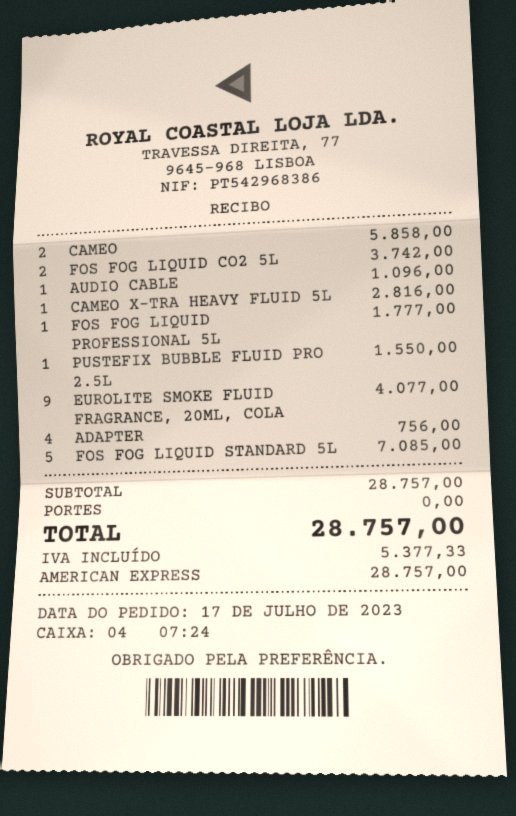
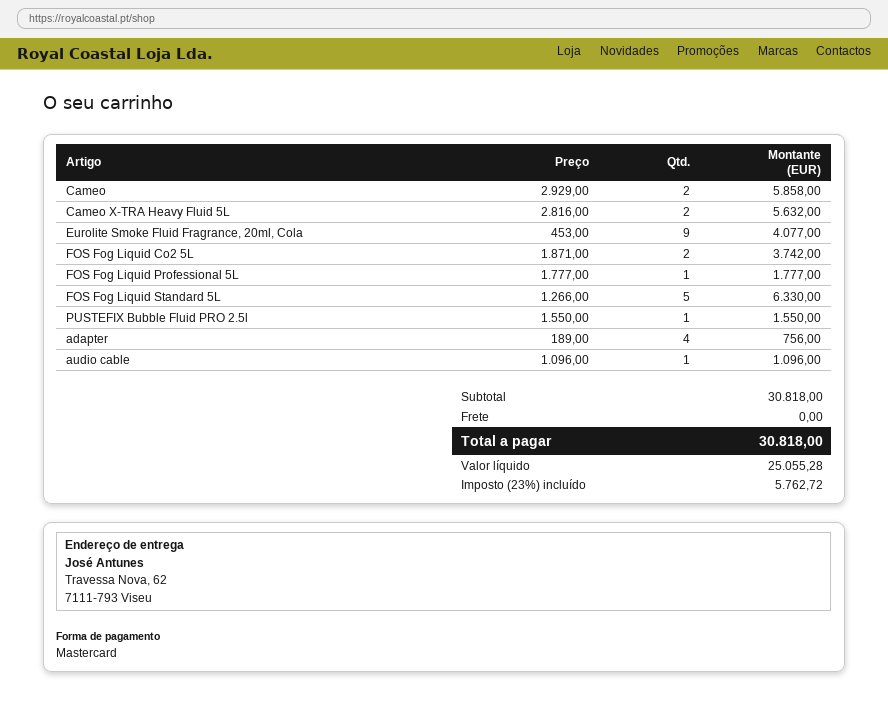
payment method: American Express -> Mastercard
CAMEO X-TRA HEAVY FLUID 5L: 1 for 2816.00 -> 2 for 5632.00
FOS FOG LIQUID STANDARD 5L: 5 for 7085.00 -> 5 for 6330.00
subtotal: 28757.00 -> 30818.00
tax: 5377.33 -> 5762.72
total: 28757.00 -> 30818.00

